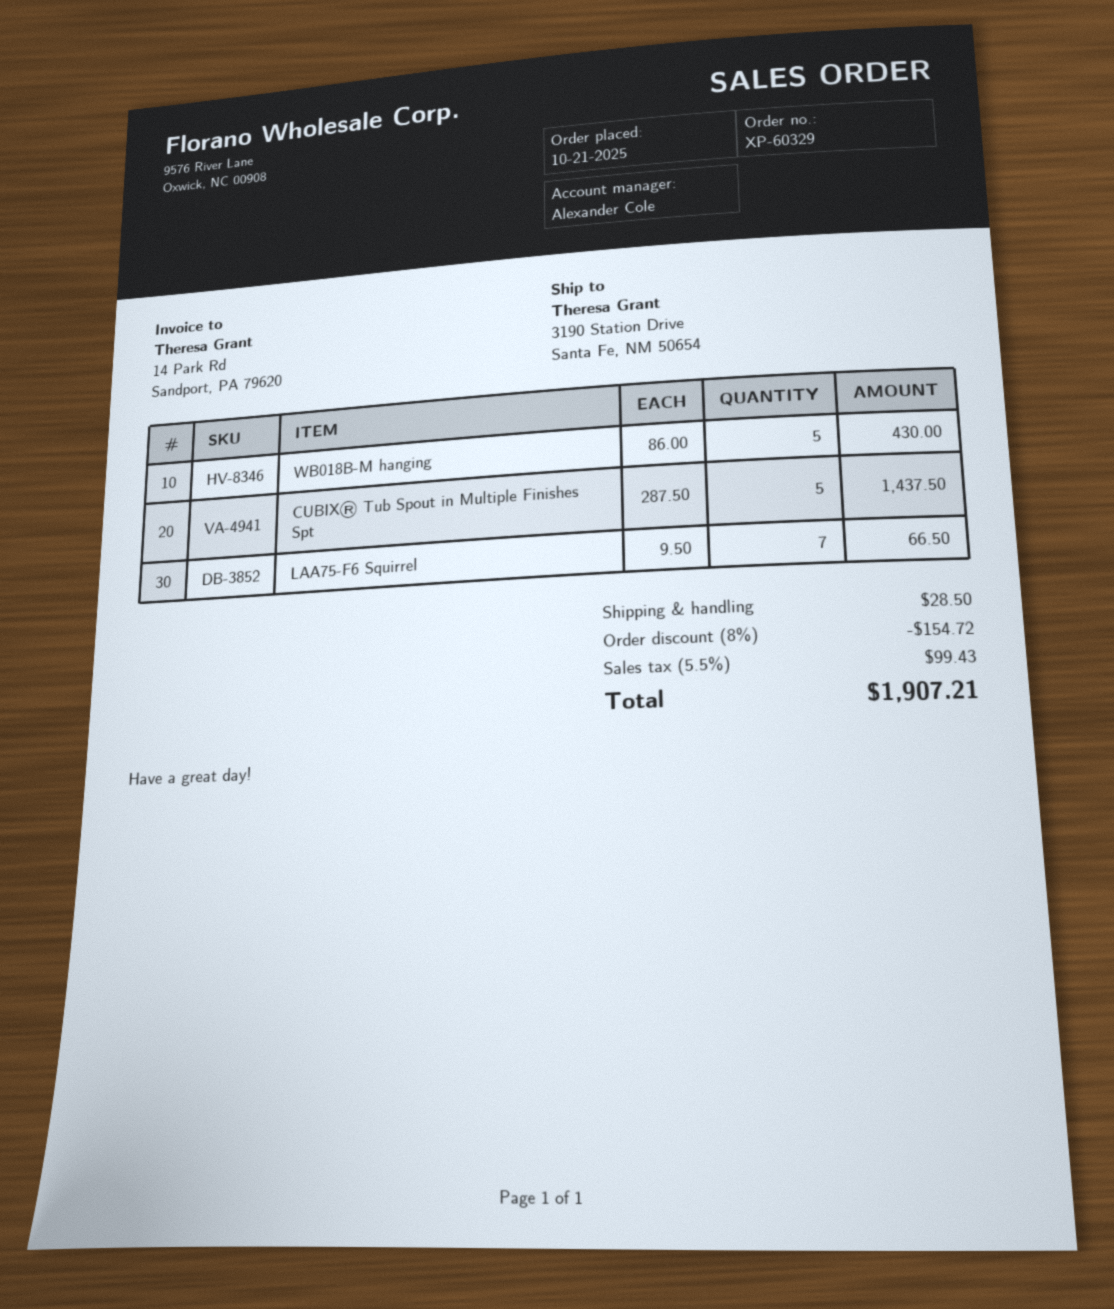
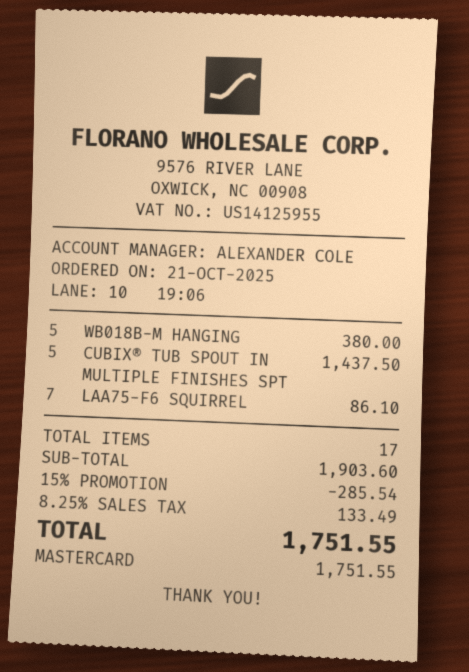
WB018B-M hanging: 5 for 430.00 -> 5 for 380.00
LAA75-F6 Squirrel: 7 for 66.50 -> 7 for 86.10
discount: 8% = 154.72 -> 15% = 285.54
shipping: 28.50 -> none
tax: 5.5% = 99.43 -> 8.25% = 133.49
total: 1907.21 -> 1751.55

